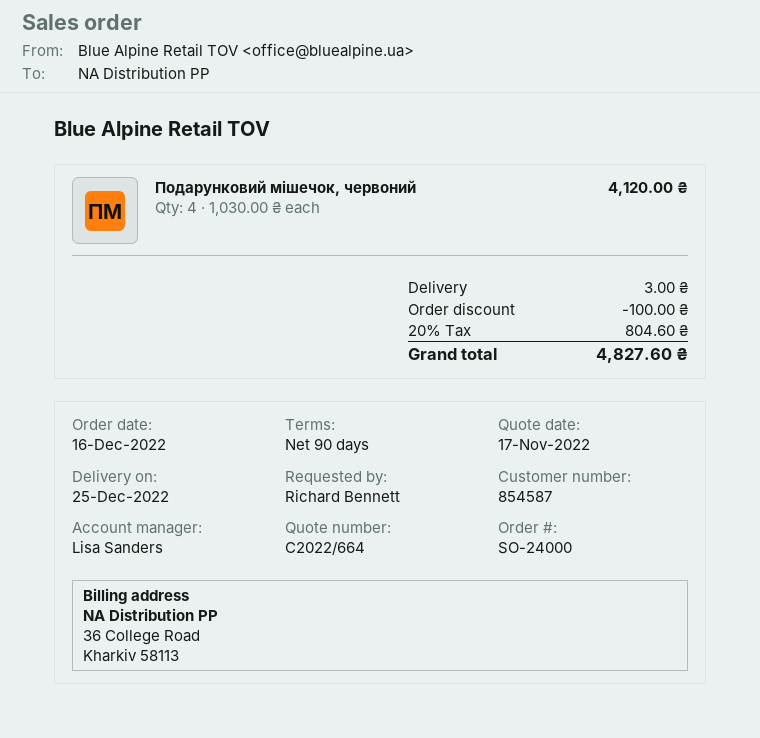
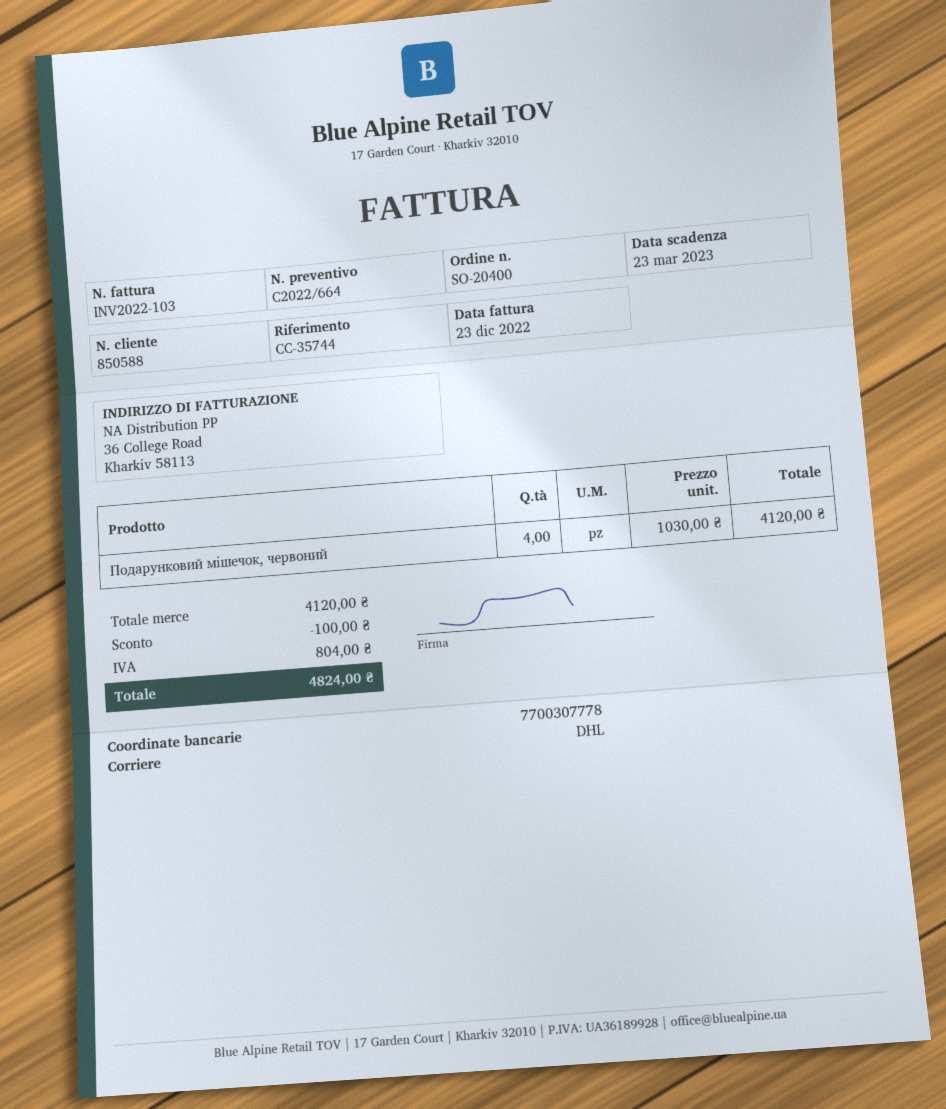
order number: SO-24000 -> SO-20400
customer number: 854587 -> 850588
shipping: 3.00 -> none
tax: 804.60 -> 804.00
total: 4827.60 -> 4824.00

